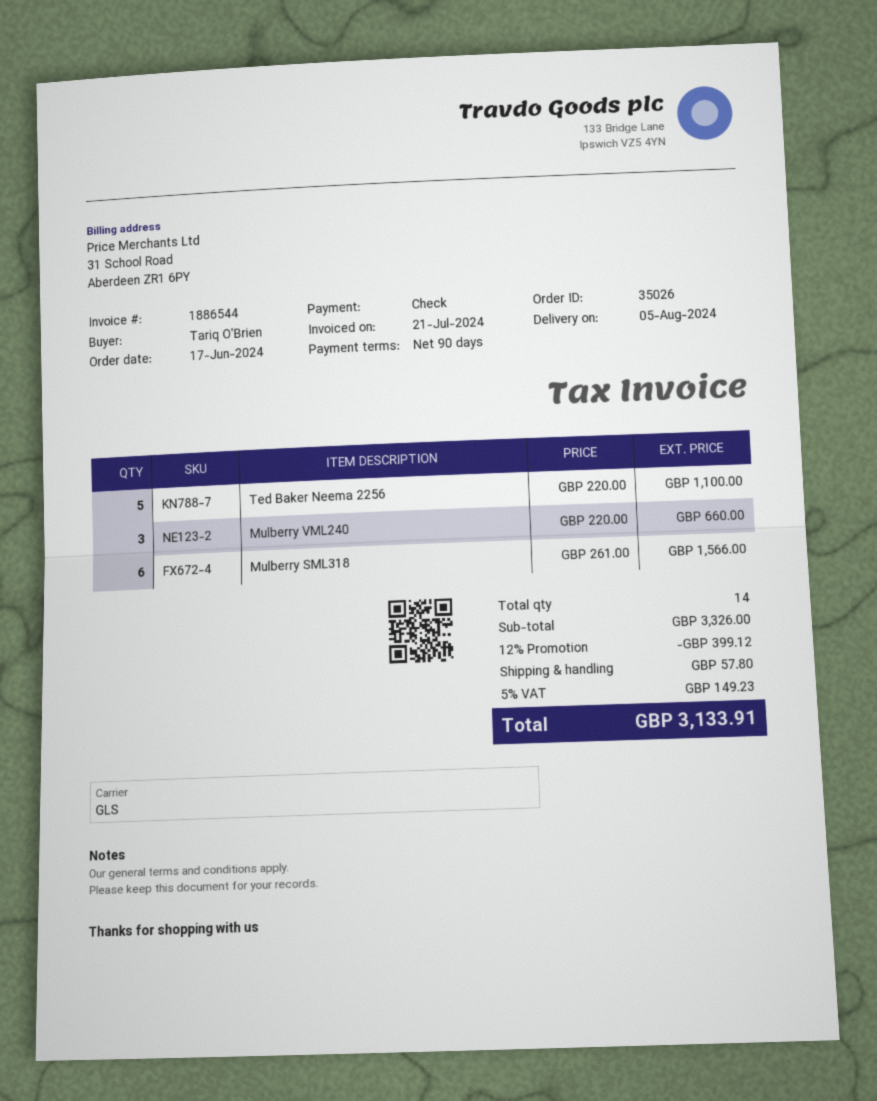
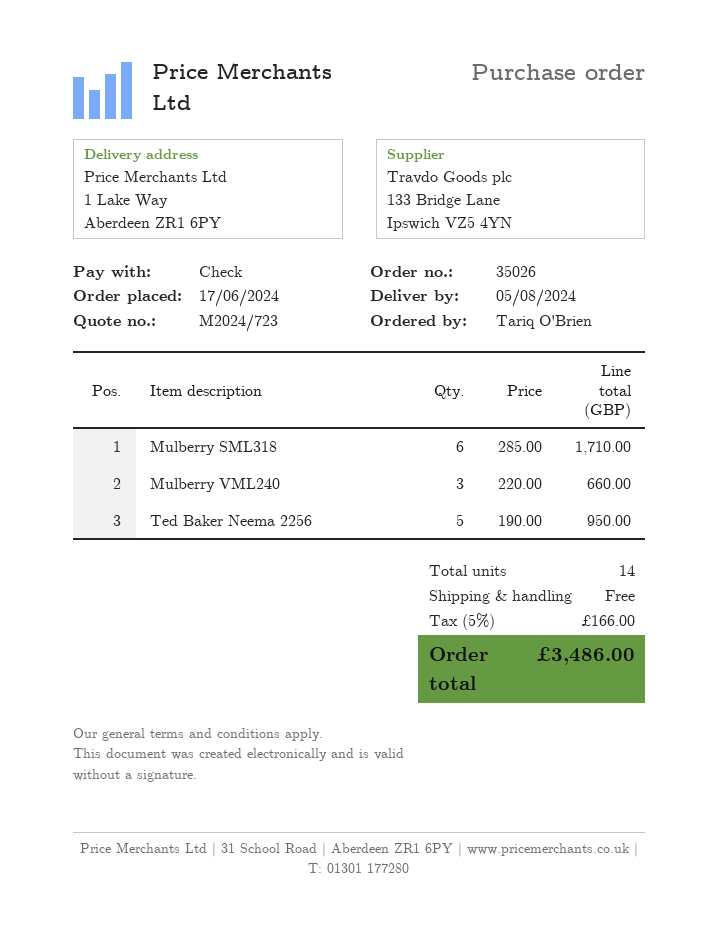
Ted Baker Neema 2256: 5 x 220.00 = 1100.00 -> 5 x 190.00 = 950.00
Mulberry SML318: 6 x 261.00 = 1566.00 -> 6 x 285.00 = 1710.00
discount: 12% = 399.12 -> none
shipping: 57.80 -> 0.00
tax: 5% = 149.23 -> 5% = 166.00
total: 3133.91 -> 3486.00

